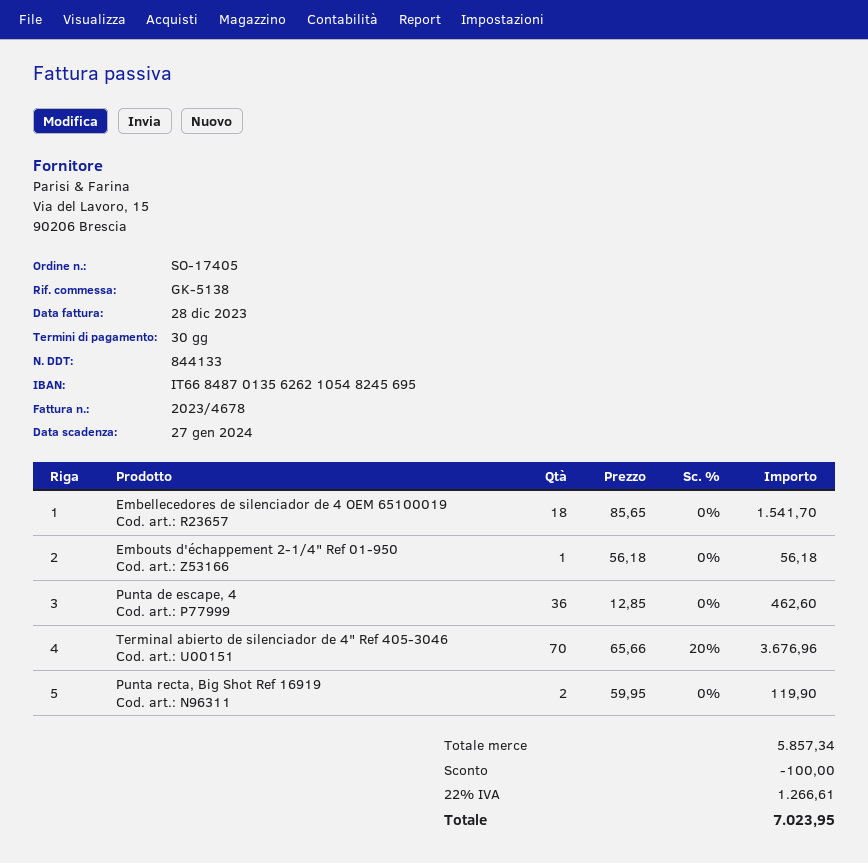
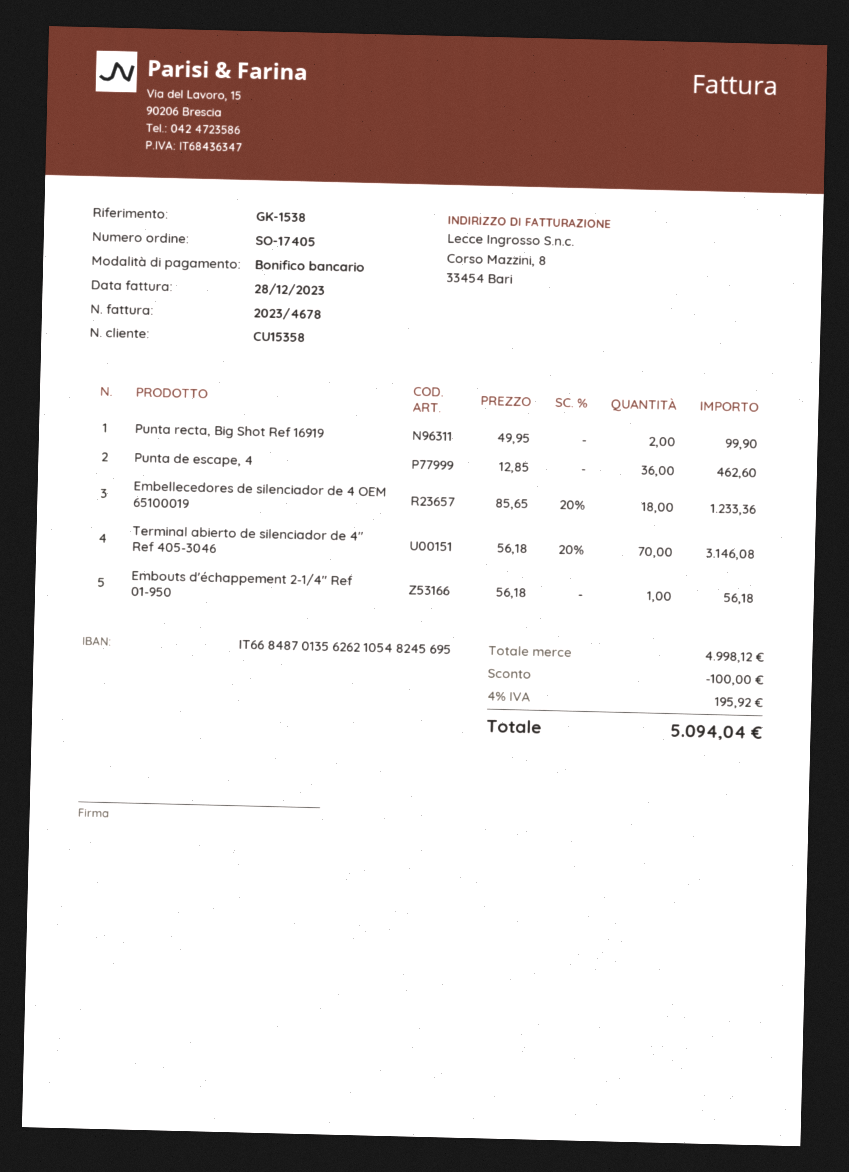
reference: GK-5138 -> GK-1538
Embellecedores de silenciador de 4 OEM 65100019: 18 x 85.65 = 1541.70 -> 18 x 85.65 - 20% = 1233.36
Terminal abierto de silenciador de 4" Ref 405-3046: 70 x 65.66 - 20% = 3676.96 -> 70 x 56.18 - 20% = 3146.08
Punta recta, Big Shot Ref 16919: 2 x 59.95 = 119.90 -> 2 x 49.95 = 99.90
subtotal: 5857.34 -> 4998.12
tax: 22% = 1266.61 -> 4% = 195.92
total: 7023.95 -> 5094.04

